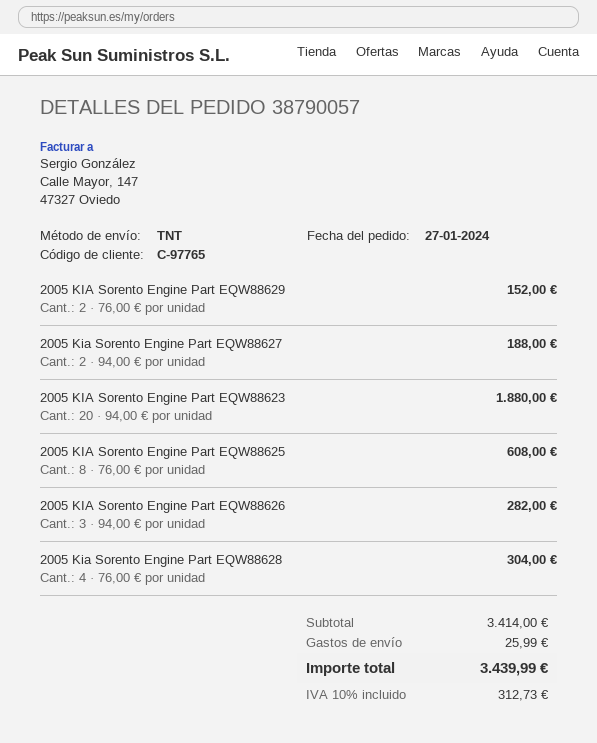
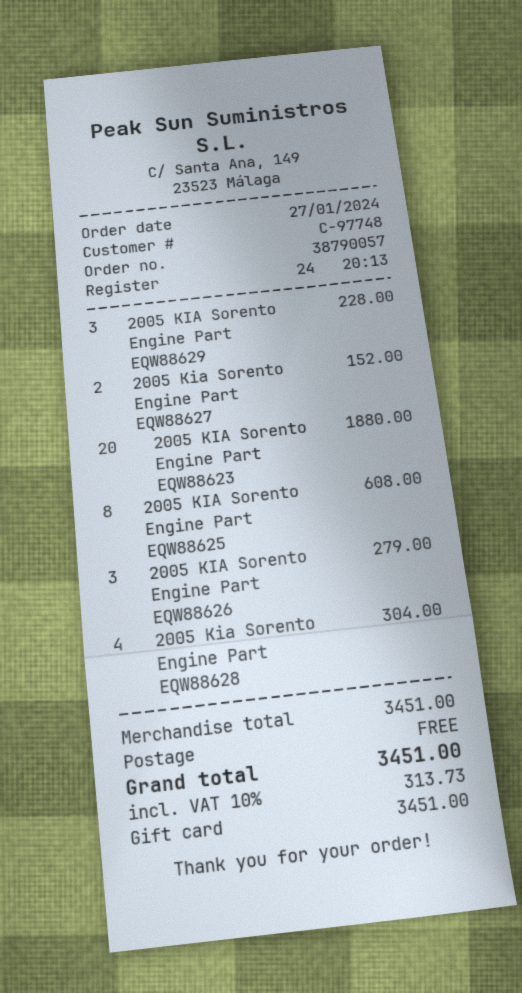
customer number: C-97765 -> C-97748
2005 KIA Sorento Engine Part EQW88629: 2 for 152.00 -> 3 for 228.00
2005 Kia Sorento Engine Part EQW88627: 2 for 188.00 -> 2 for 152.00
2005 KIA Sorento Engine Part EQW88626: 3 for 282.00 -> 3 for 279.00
subtotal: 3414.00 -> 3451.00
shipping: 25.99 -> 0.00
tax: 10% = 312.73 -> 10% = 313.73
total: 3439.99 -> 3451.00

